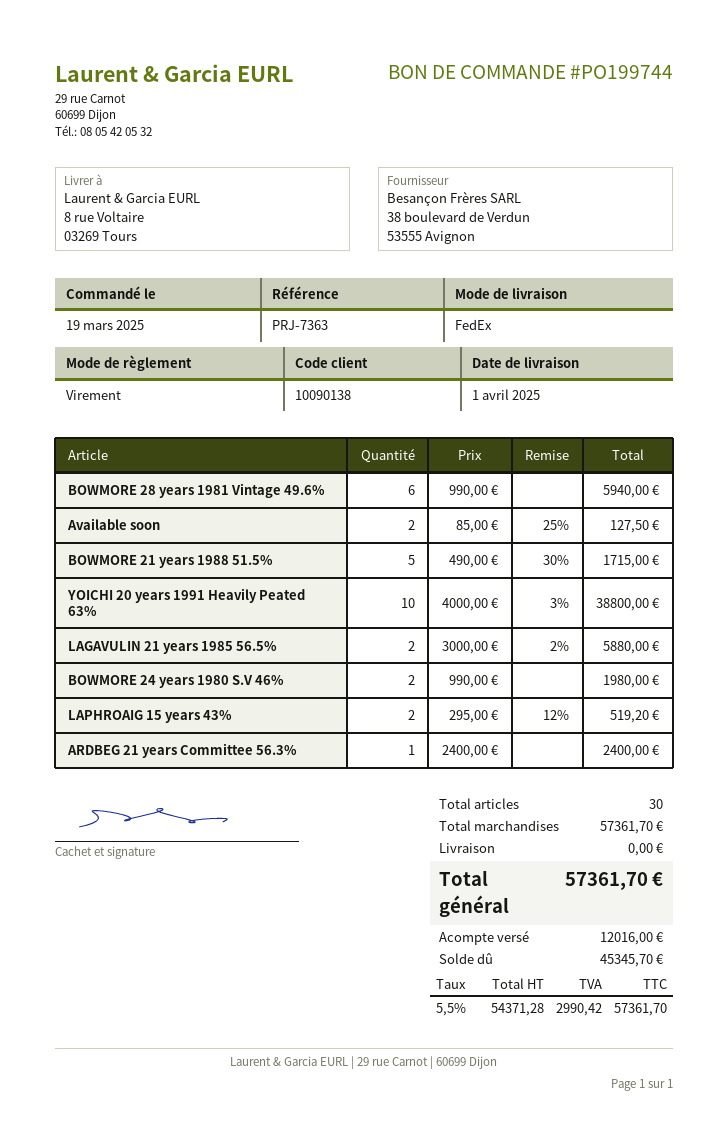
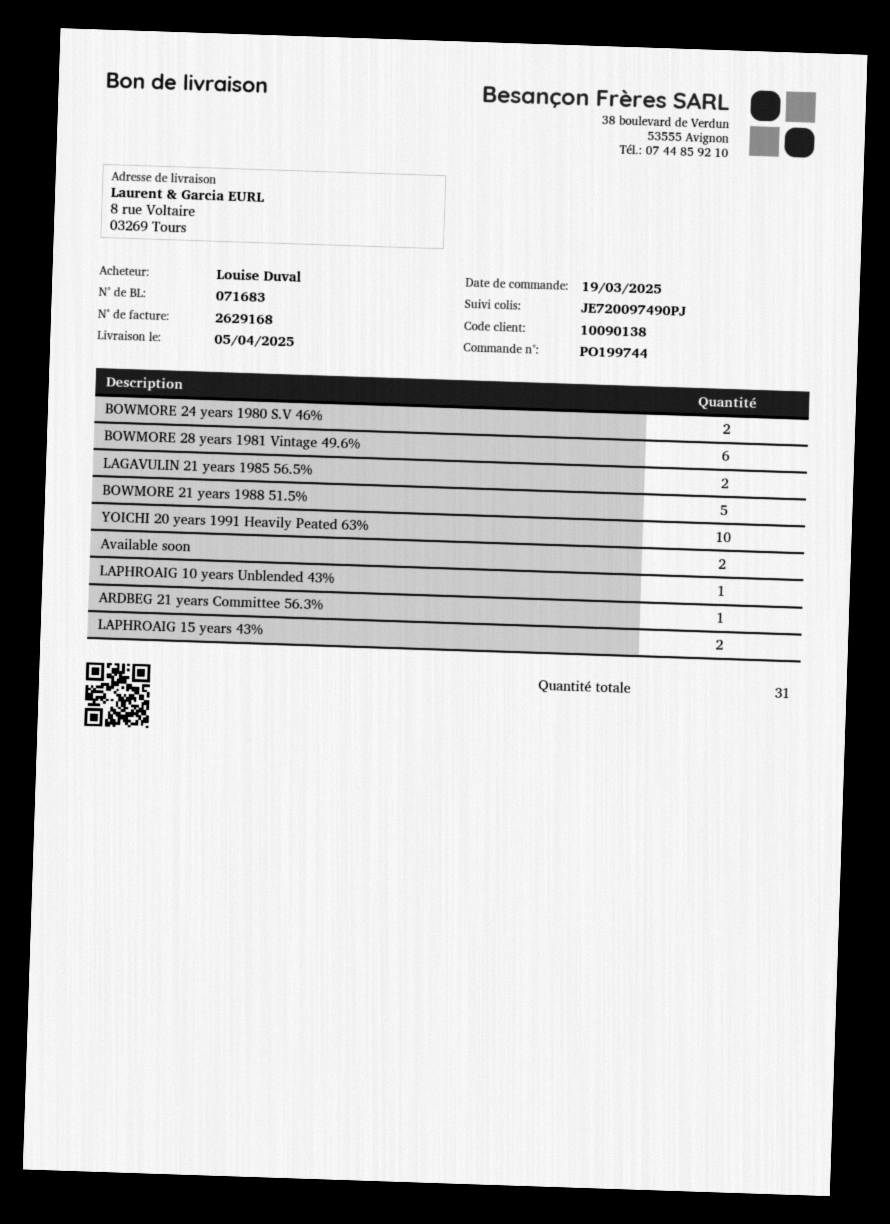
delivery date: 2025-04-01 -> 2025-04-05
LAPHROAIG 10 years Unblended 43%: none -> 1
total quantity: 30 -> 31

